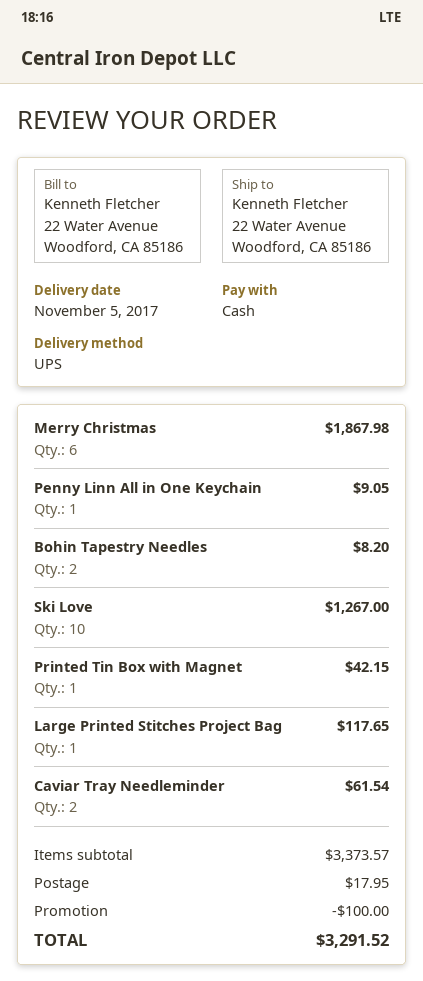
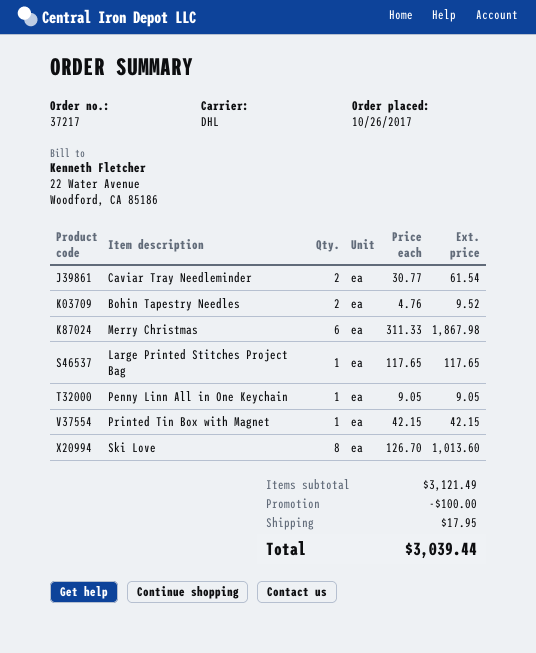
shipping method: UPS -> DHL
Bohin Tapestry Needles: 2 for 8.20 -> 2 for 9.52
Ski Love: 10 for 1267.00 -> 8 for 1013.60
subtotal: 3373.57 -> 3121.49
total: 3291.52 -> 3039.44

